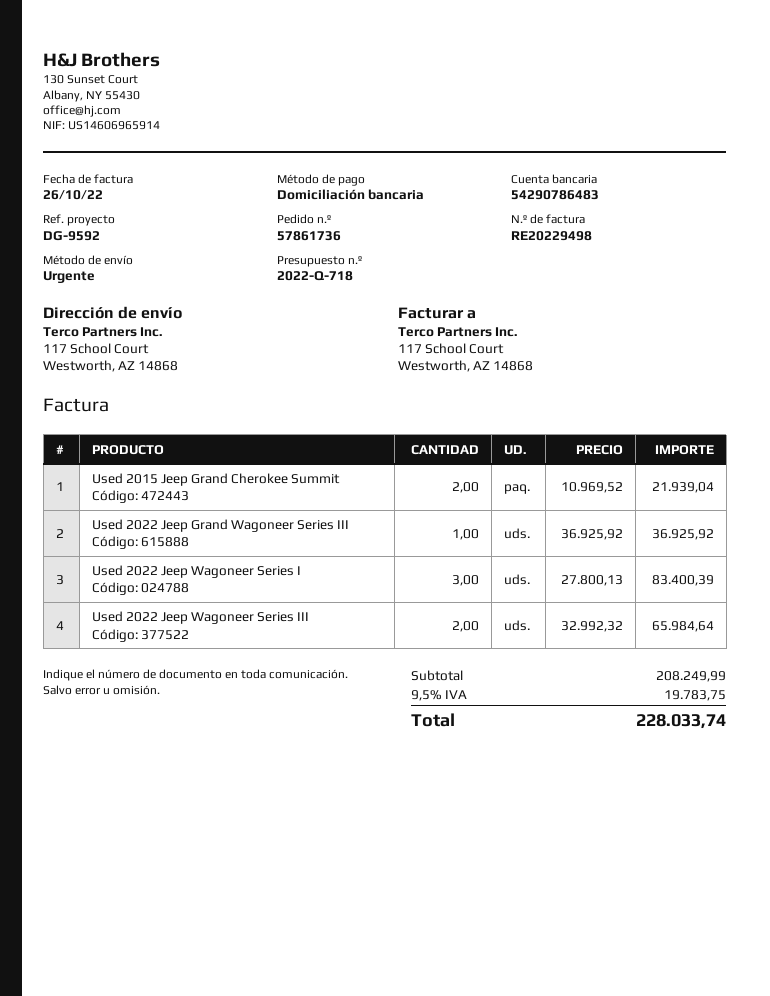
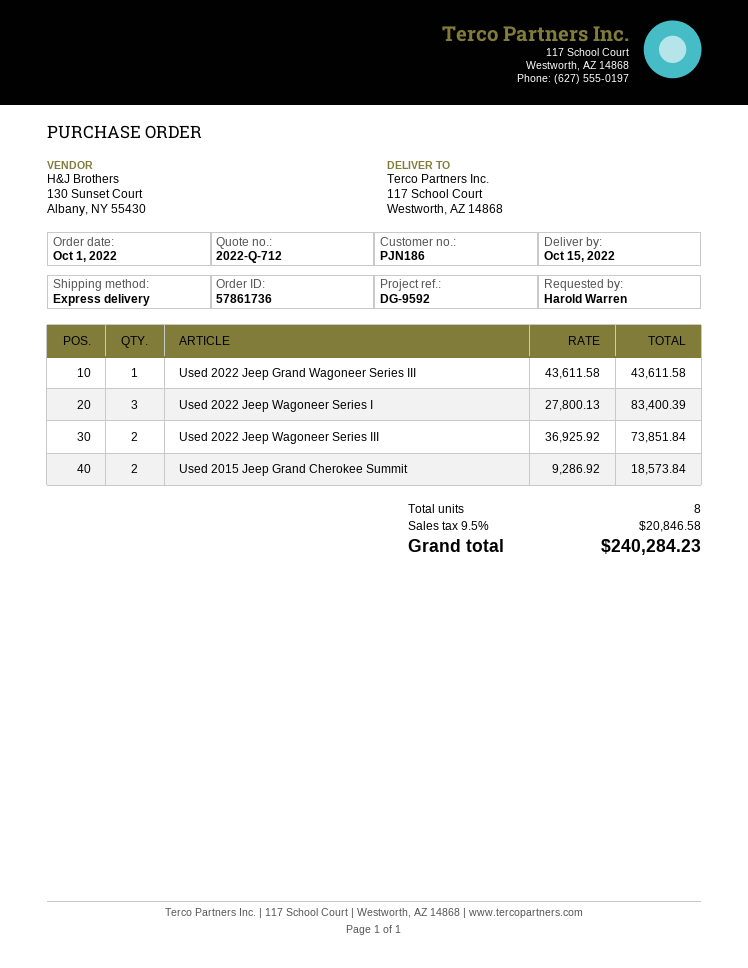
quote number: 2022-Q-718 -> 2022-Q-712
Used 2015 Jeep Grand Cherokee Summit: 2 x 10969.52 = 21939.04 -> 2 x 9286.92 = 18573.84
Used 2022 Jeep Grand Wagoneer Series III: 1 x 36925.92 = 36925.92 -> 1 x 43611.58 = 43611.58
Used 2022 Jeep Wagoneer Series III: 2 x 32992.32 = 65984.64 -> 2 x 36925.92 = 73851.84
tax: 9.5% = 19783.75 -> 9.5% = 20846.58
total: 228033.74 -> 240284.23

